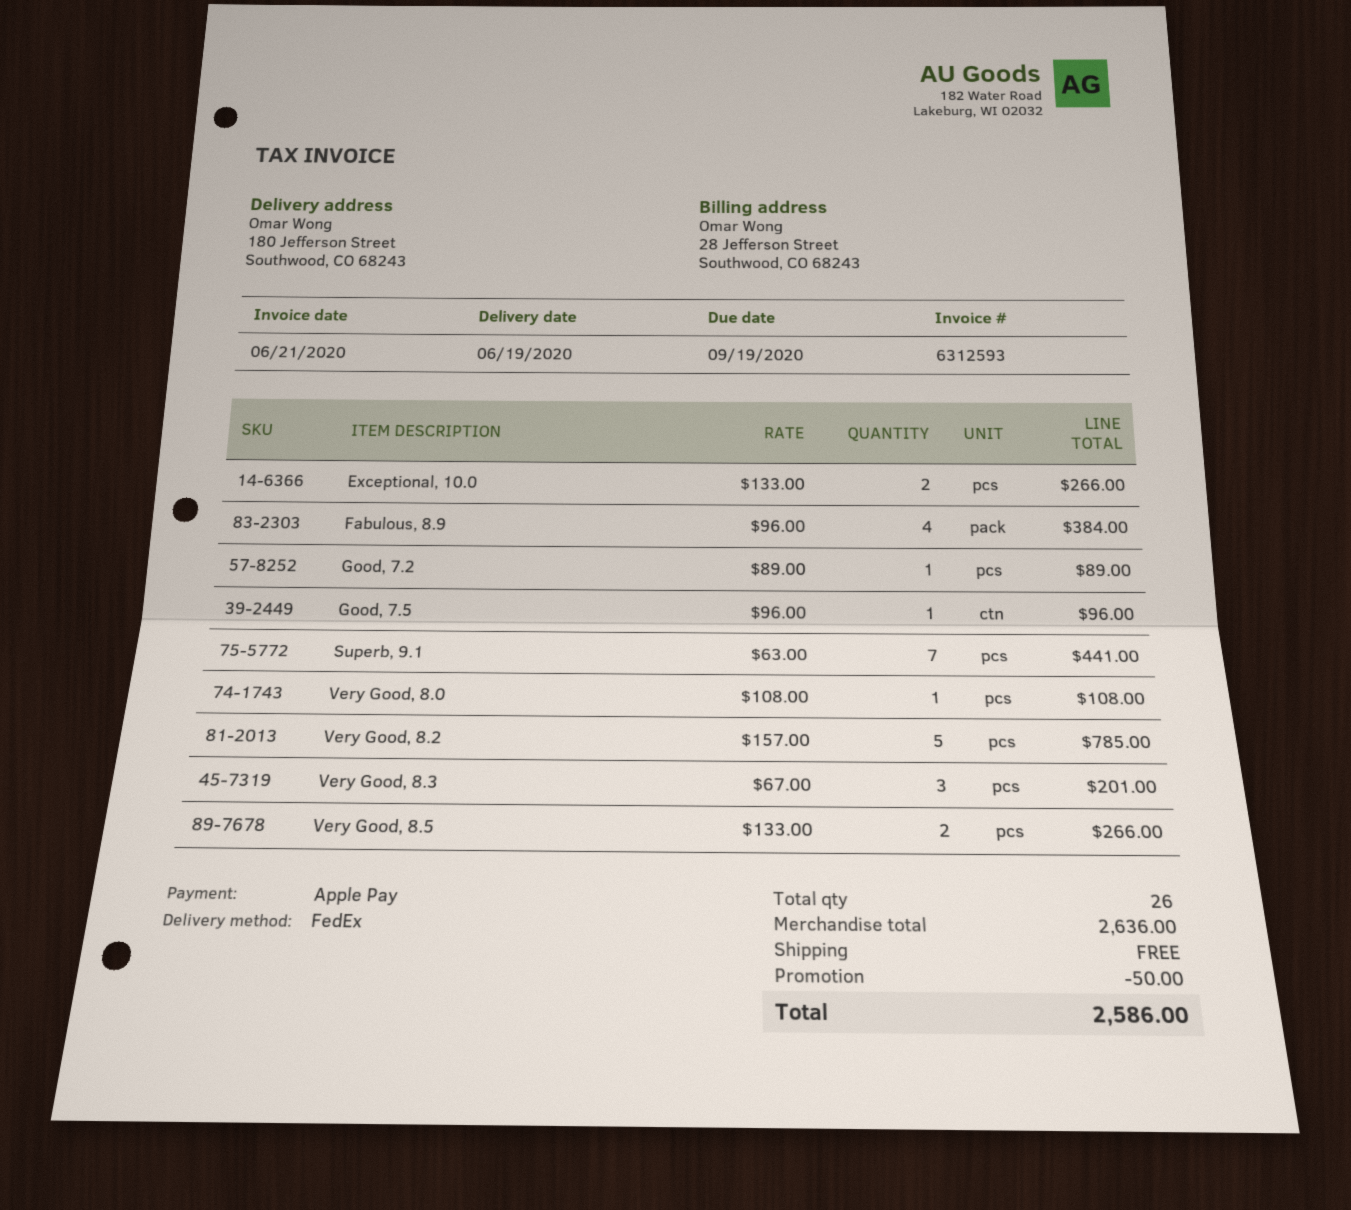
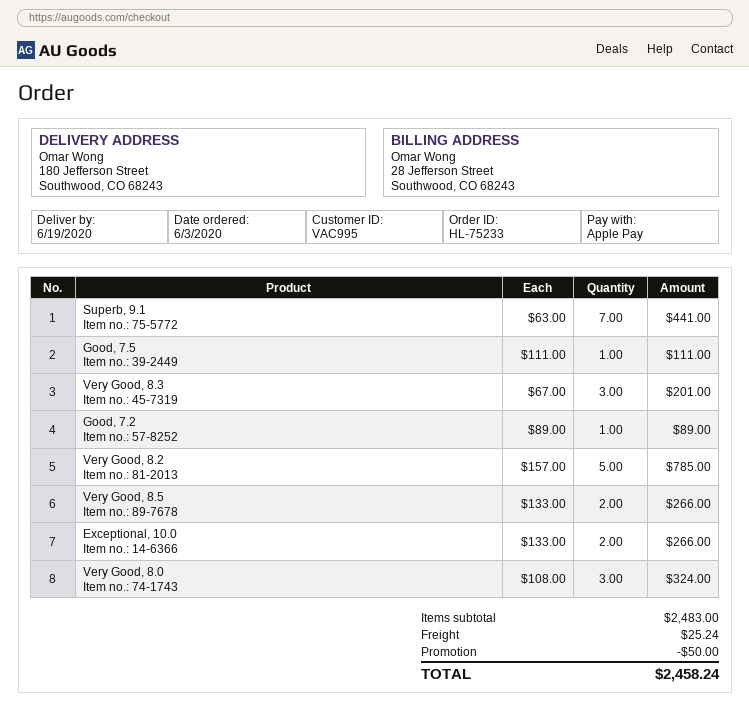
Fabulous, 8.9: 4 x 96.00 = 384.00 -> none
Good, 7.5: 1 x 96.00 = 96.00 -> 1 x 111.00 = 111.00
Very Good, 8.0: 1 x 108.00 = 108.00 -> 3 x 108.00 = 324.00
subtotal: 2636.00 -> 2483.00
shipping: 0.00 -> 25.24
total: 2586.00 -> 2458.24

